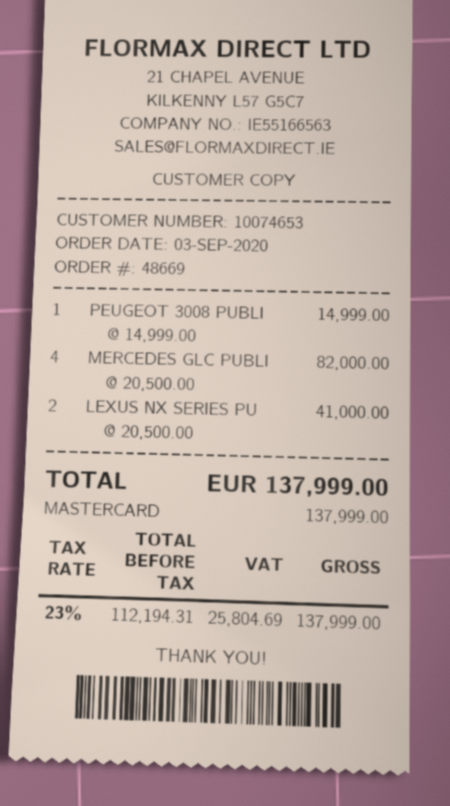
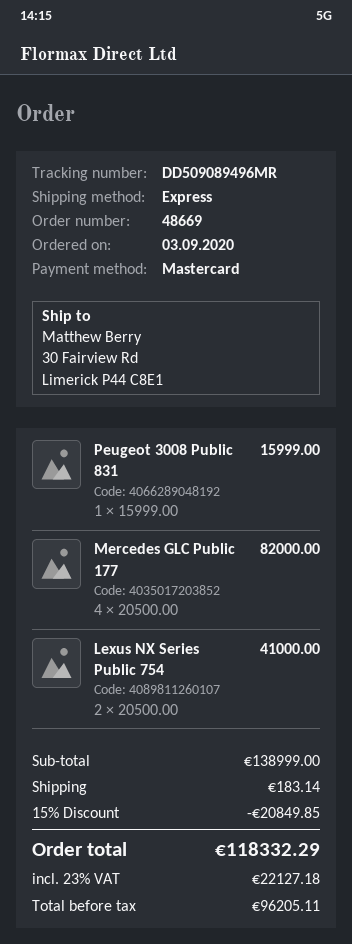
PEUGEOT 3008 PUBLI: 1 x 14999.00 = 14999.00 -> 1 x 15999.00 = 15999.00
discount: none -> 15% = 20849.85
shipping: none -> 183.14
net: 112194.31 -> 96205.11
tax: 23% = 25804.69 -> 23% = 22127.18
total: 137999.00 -> 118332.29

